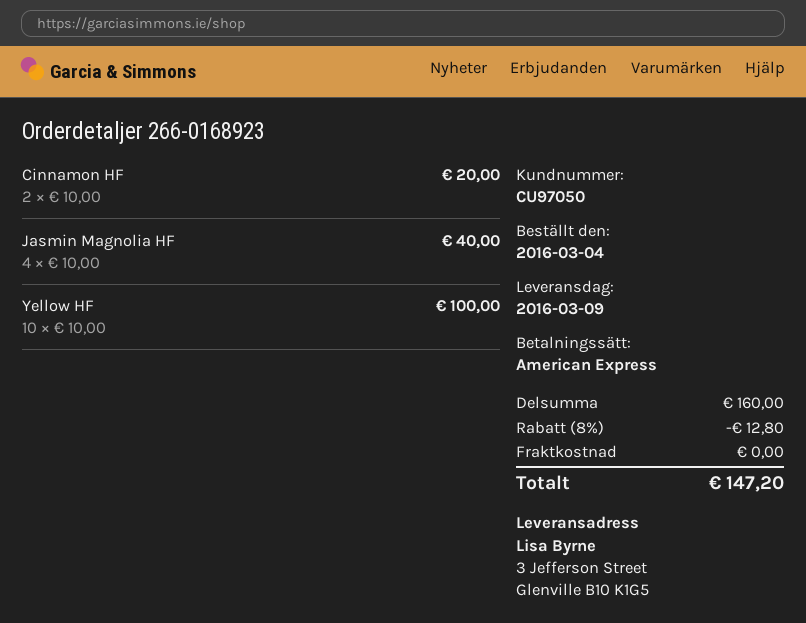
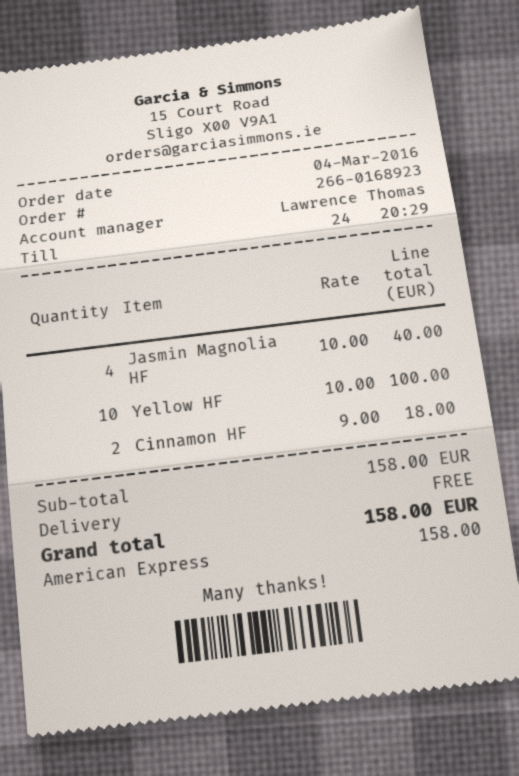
Cinnamon HF: 2 x 10.00 = 20.00 -> 2 x 9.00 = 18.00
subtotal: 160.00 -> 158.00
discount: 8% = 12.80 -> none
total: 147.20 -> 158.00

